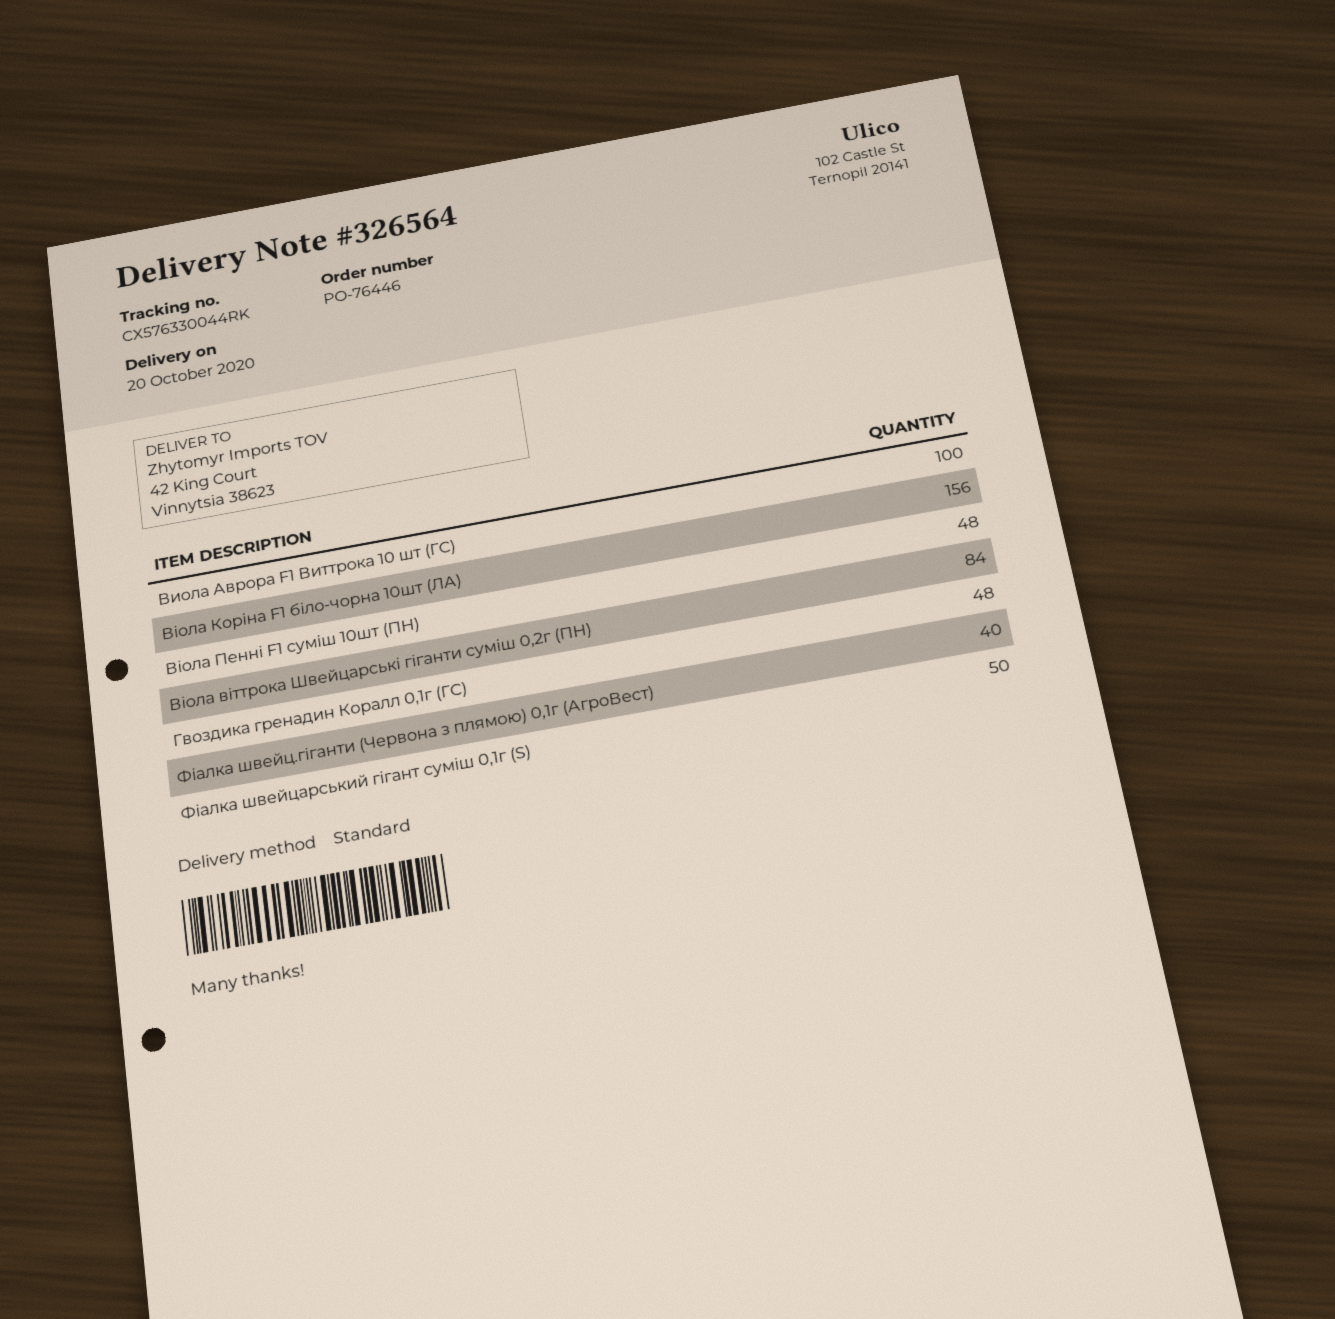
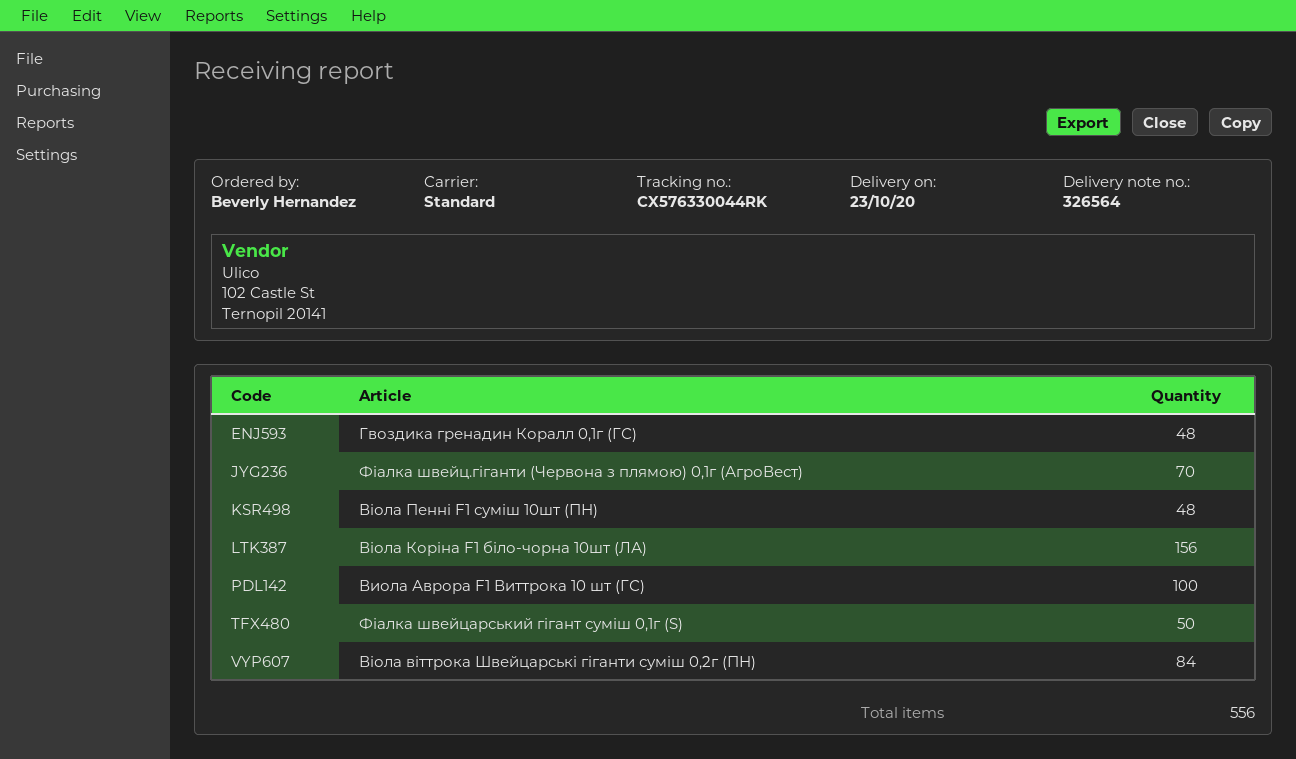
delivery date: 2020-10-20 -> 2020-10-23
Фіалка швейц.гіганти (Червона з плямою) 0,1г (АгроВест): 40 -> 70

